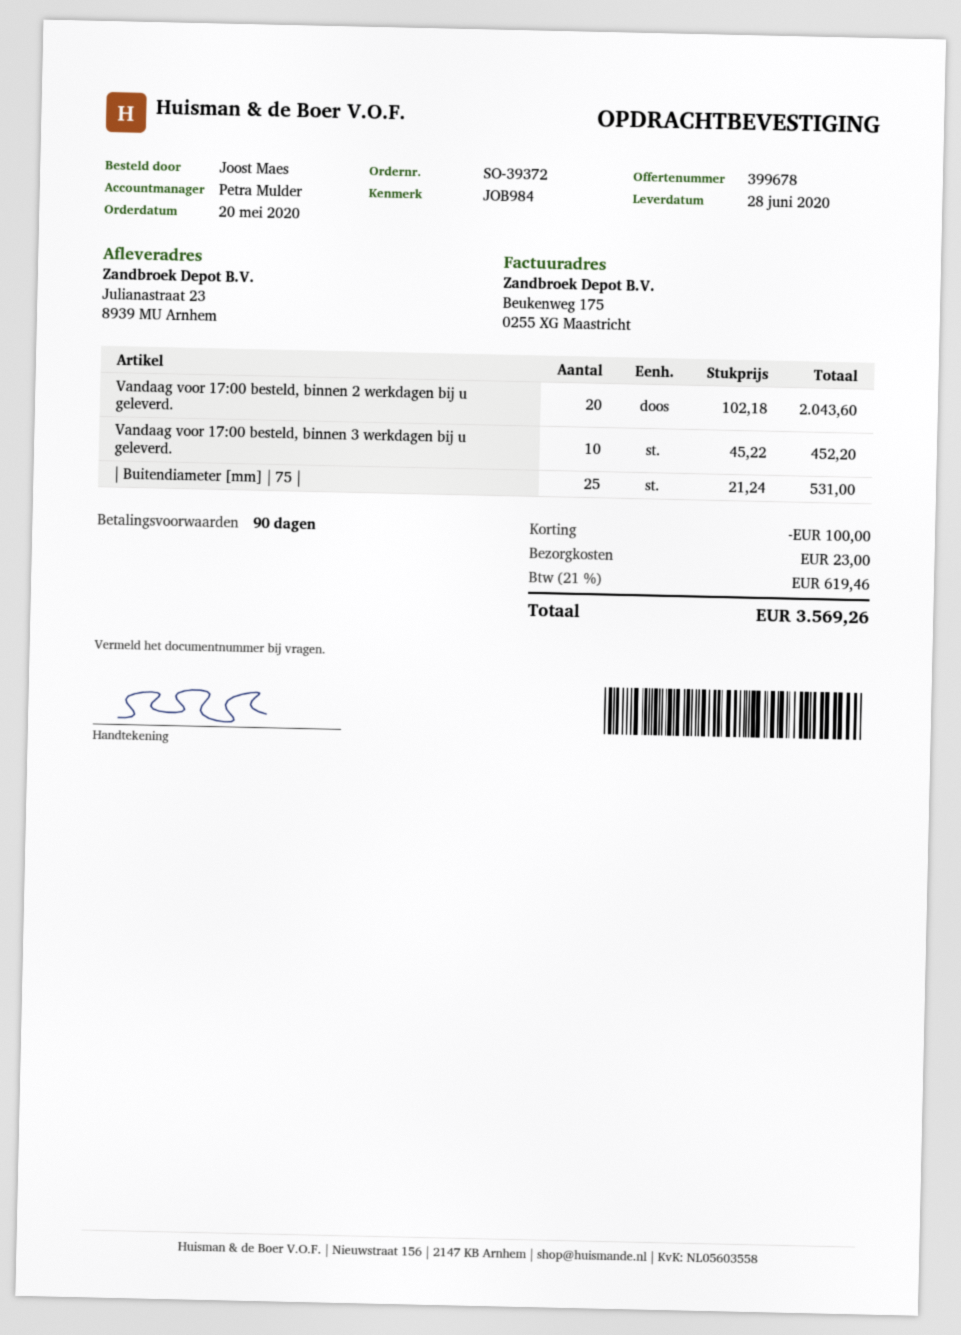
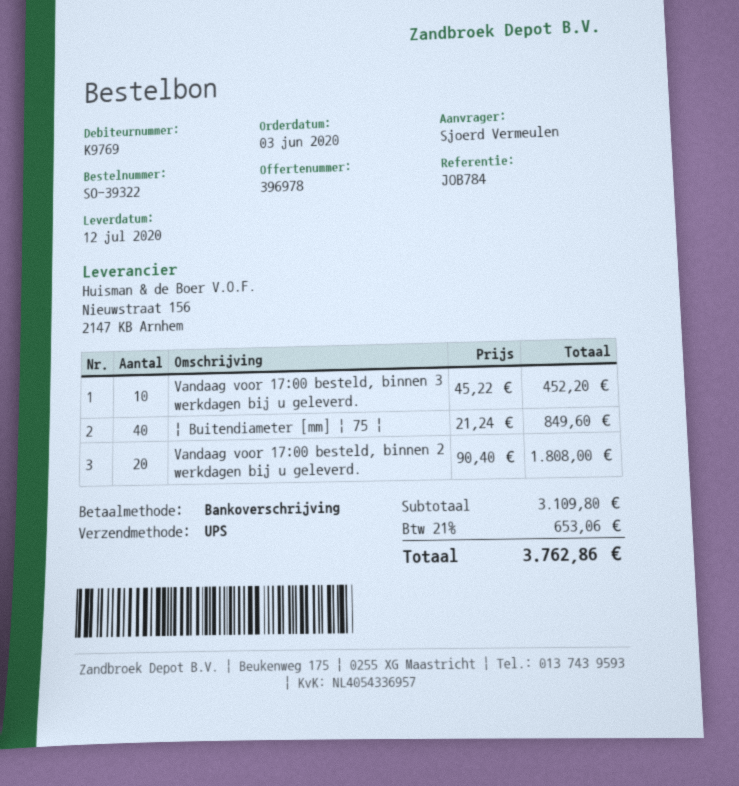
quote number: 399678 -> 396978
order number: SO-39372 -> SO-39322
order date: 2020-05-20 -> 2020-06-03
delivery date: 2020-06-28 -> 2020-07-12
reference: JOB984 -> JOB784
ordered by: Joost Maes -> Sjoerd Vermeulen
Vandaag voor 17:00 besteld, binnen 2 werkdagen bij u geleverd.: 20 x 102.18 = 2043.60 -> 20 x 90.40 = 1808.00
| Buitendiameter [mm] | 75 |: 25 x 21.24 = 531.00 -> 40 x 21.24 = 849.60
discount: 100.00 -> none
shipping: 23.00 -> none
tax: 21% = 619.46 -> 21% = 653.06
total: 3569.26 -> 3762.86

